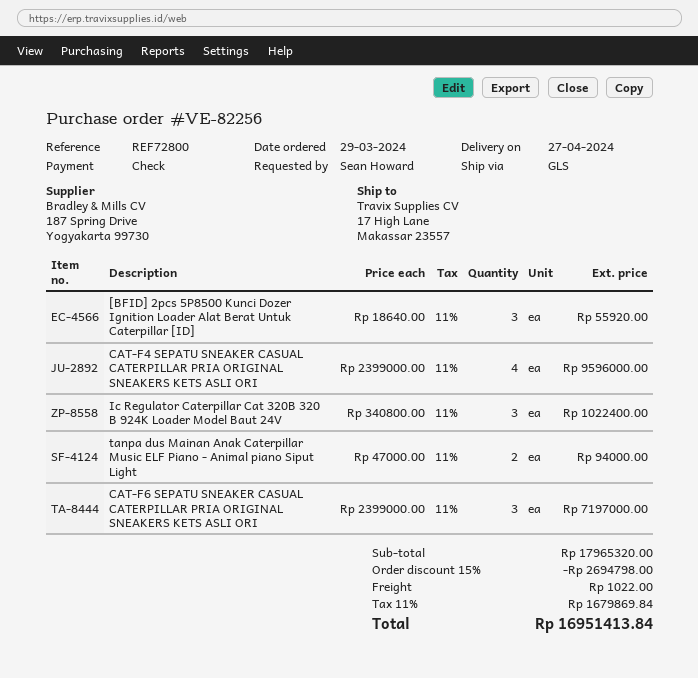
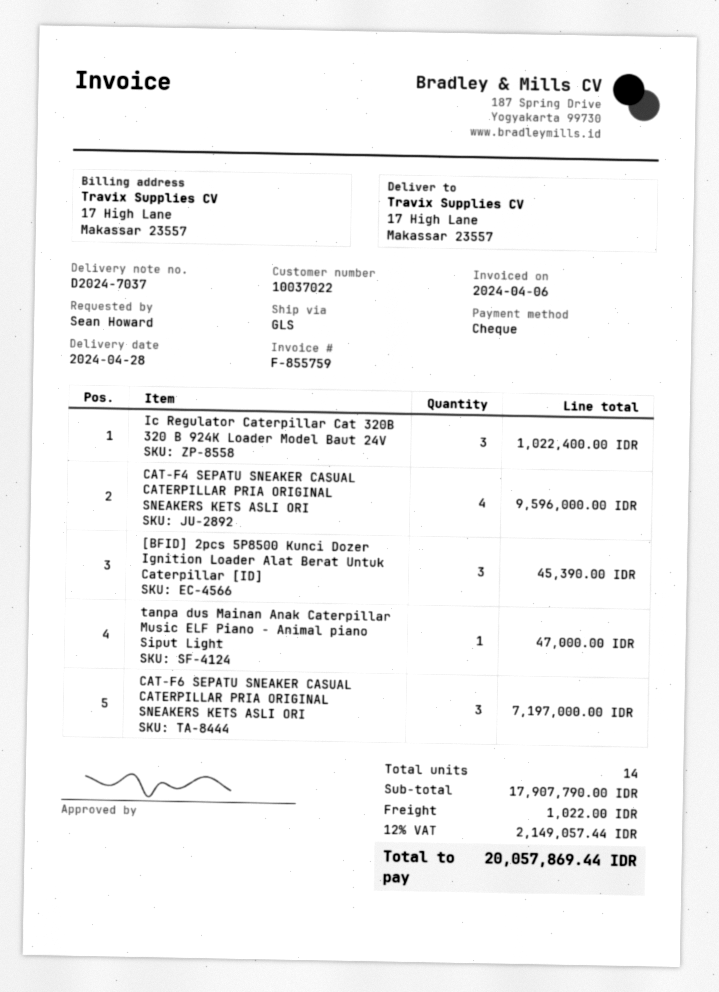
delivery date: 2024-04-27 -> 2024-04-28
[BFID] 2pcs 5P8500 Kunci Dozer Ignition Loader Alat Berat Untuk Caterpillar [ID]: 3 for 55920.00 -> 3 for 45390.00
tanpa dus Mainan Anak Caterpillar Music ELF Piano - Animal piano Siput Light: 2 for 94000.00 -> 1 for 47000.00
subtotal: 17965320.00 -> 17907790.00
discount: 15% = 2694798.00 -> none
tax: 11% = 1679869.84 -> 12% = 2149057.44
total: 16951413.84 -> 20057869.44

